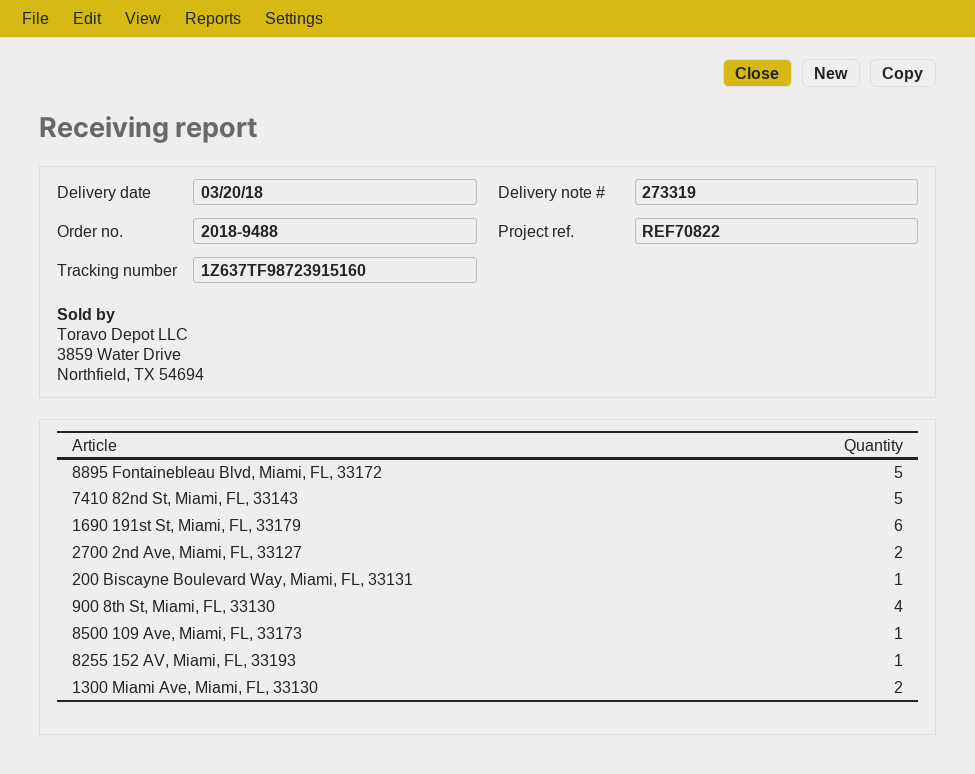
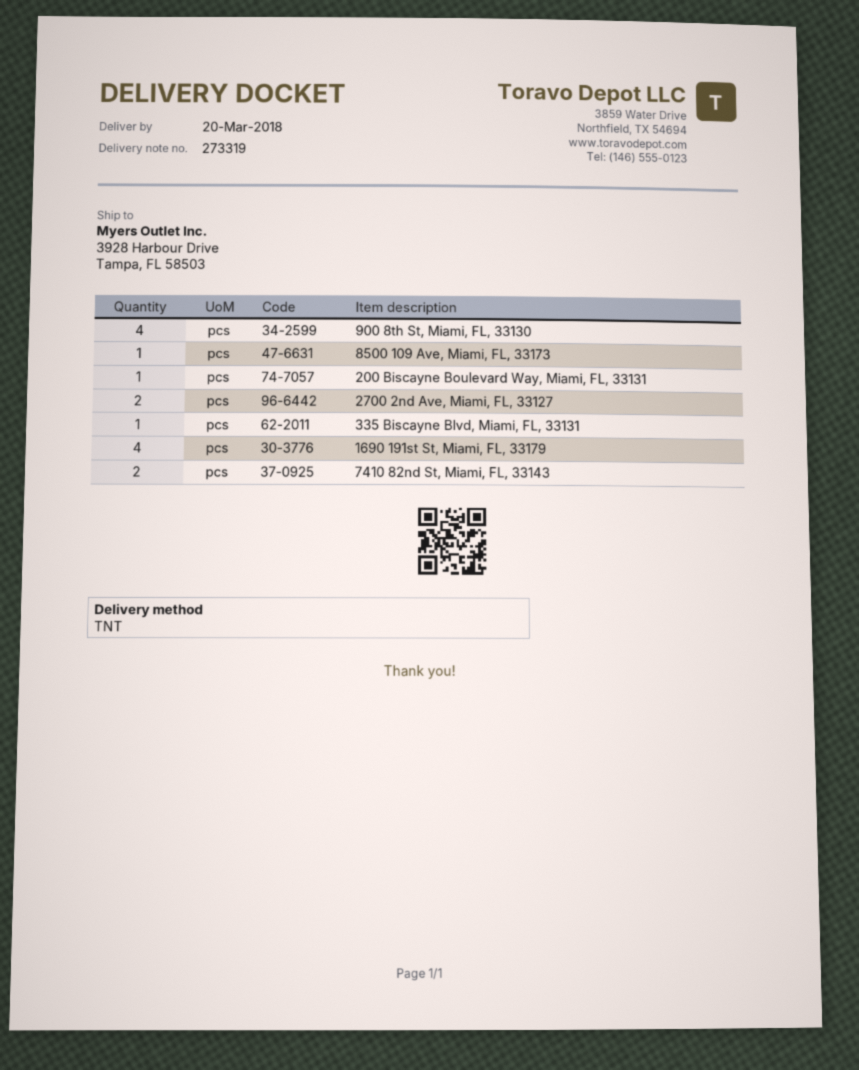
8895 Fontainebleau Blvd, Miami, FL, 33172: 5 -> none
7410 82nd St, Miami, FL, 33143: 5 -> 2
1690 191st St, Miami, FL, 33179: 6 -> 4
8255 152 AV, Miami, FL, 33193: 1 -> none
1300 Miami Ave, Miami, FL, 33130: 2 -> none
335 Biscayne Blvd, Miami, FL, 33131: none -> 1

